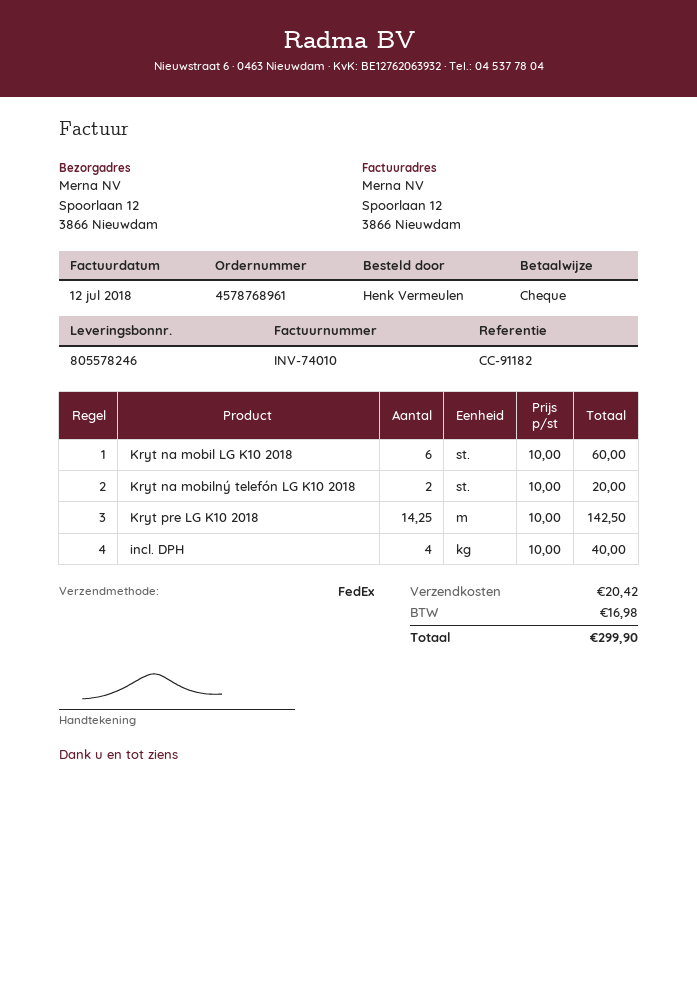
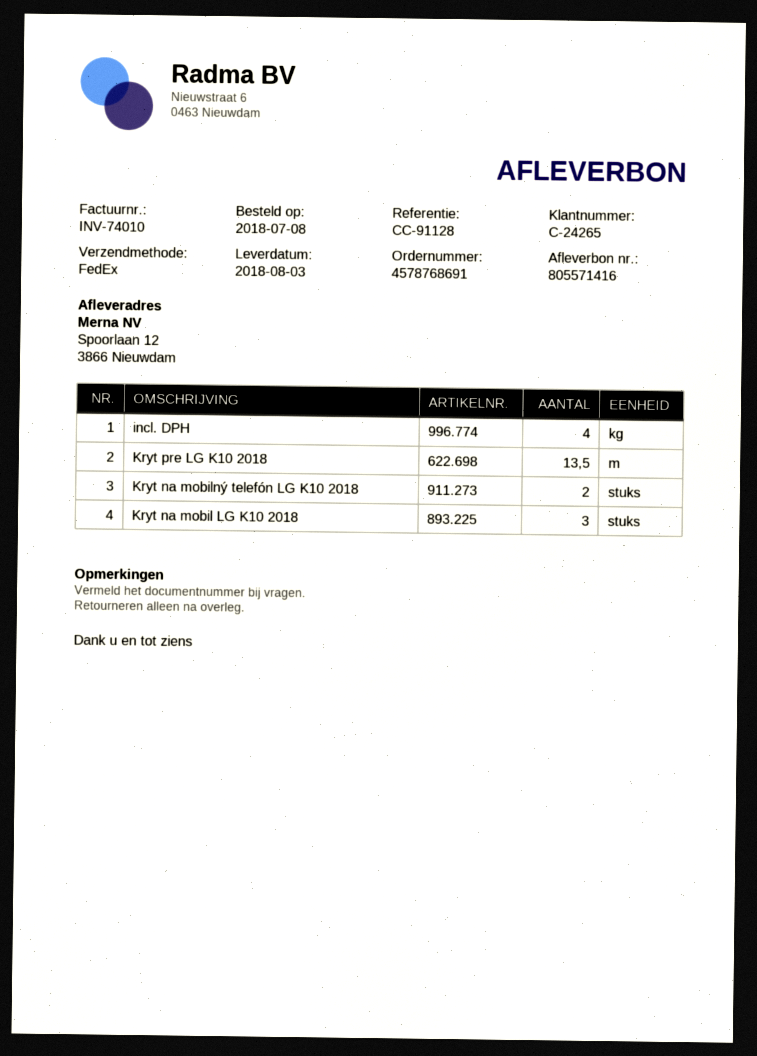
order number: 4578768961 -> 4578768691
delivery note number: 805578246 -> 805571416
reference: CC-91182 -> CC-91128
Kryt na mobil LG K10 2018: 6 -> 3
Kryt pre LG K10 2018: 14.25 -> 13.5

